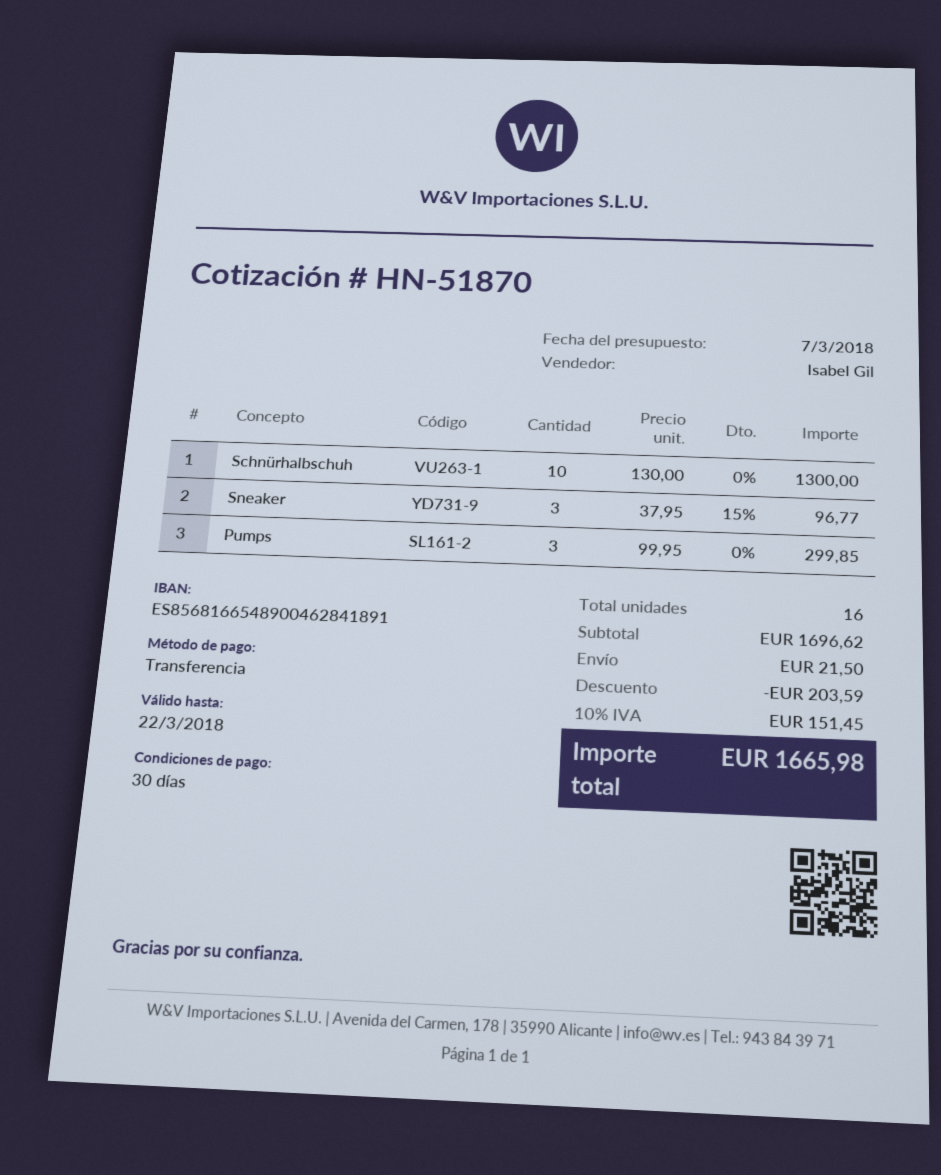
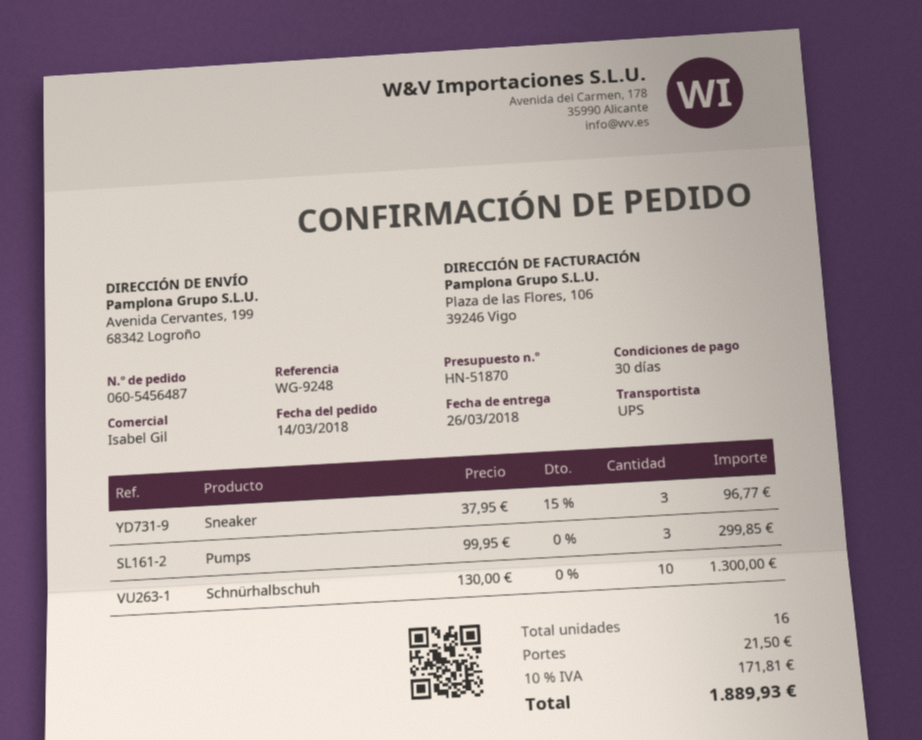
discount: 203.59 -> none
tax: 10% = 151.45 -> 10% = 171.81
total: 1665.98 -> 1889.93

